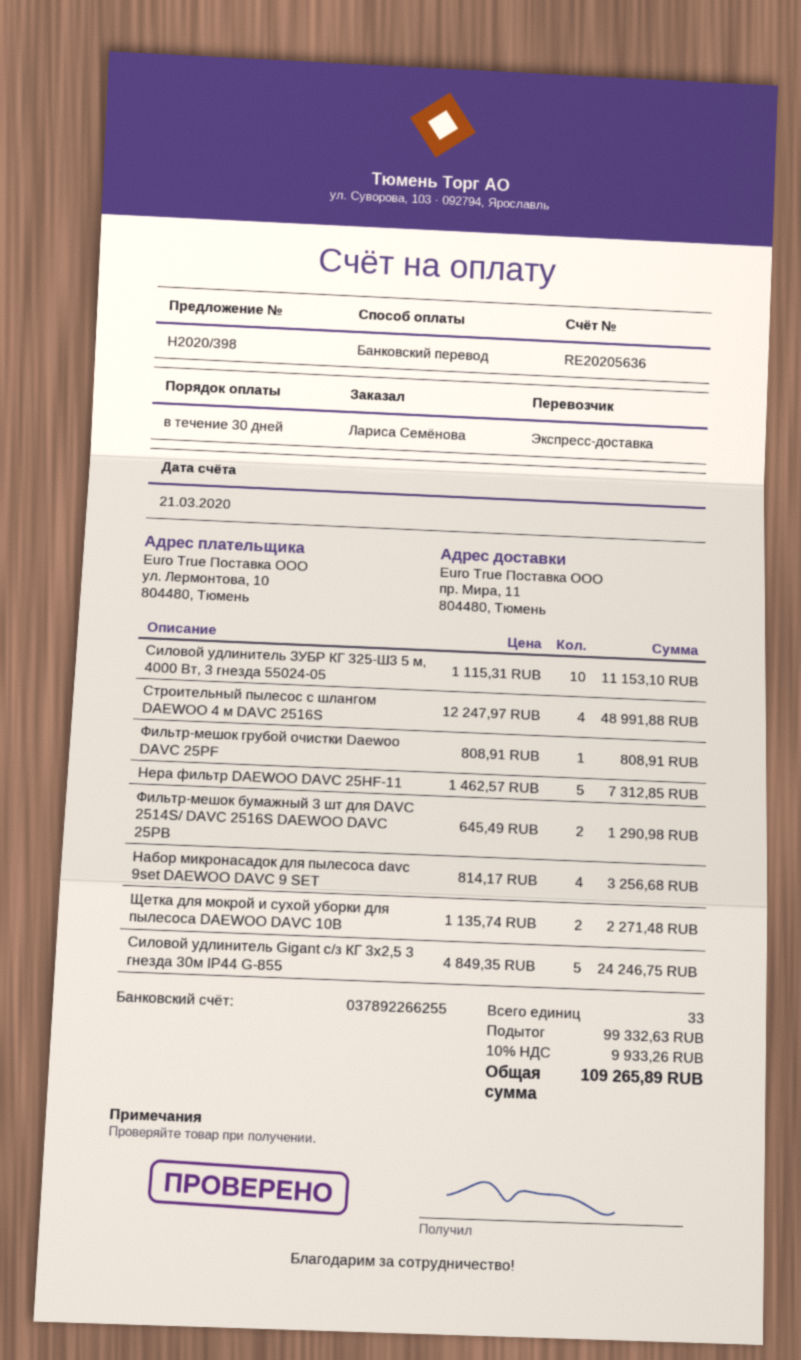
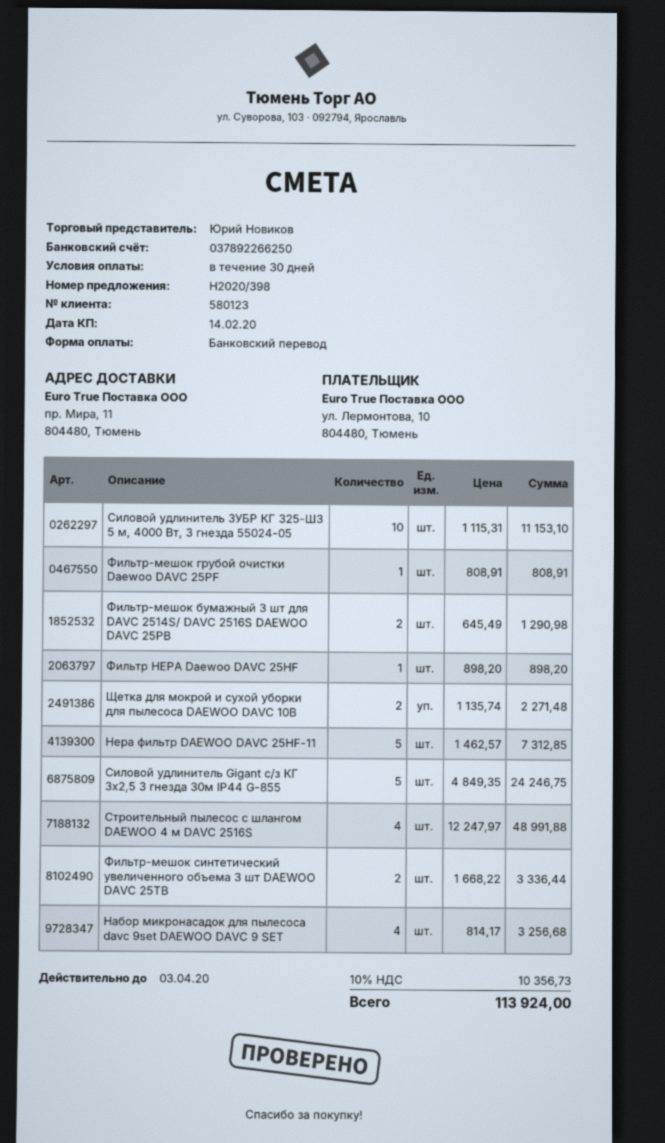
bank account: 037892266255 -> 037892266250
Фильтр HEPA Daewoo DAVC 25HF: none -> 1 x 898.20 = 898.20
Фильтр-мешок синтетический увеличенного объема 3 шт DAEWOO DAVC 25TB: none -> 2 x 1668.22 = 3336.44
tax: 10% = 9933.26 -> 10% = 10356.73
total: 109265.89 -> 113924.00

